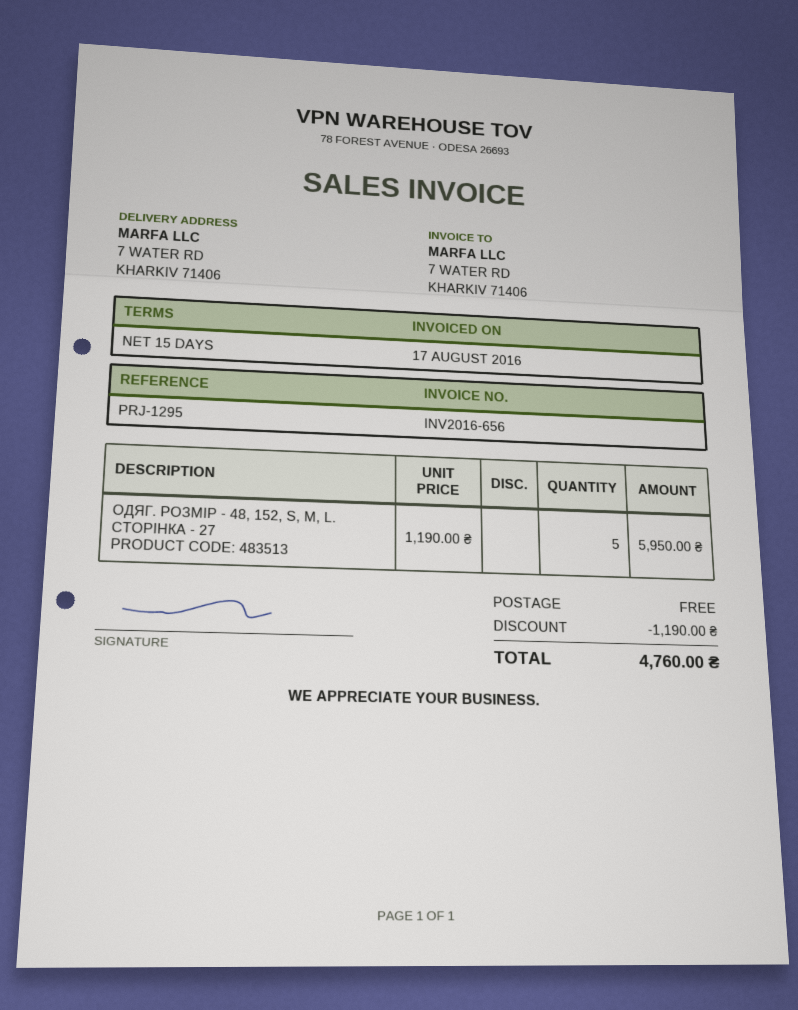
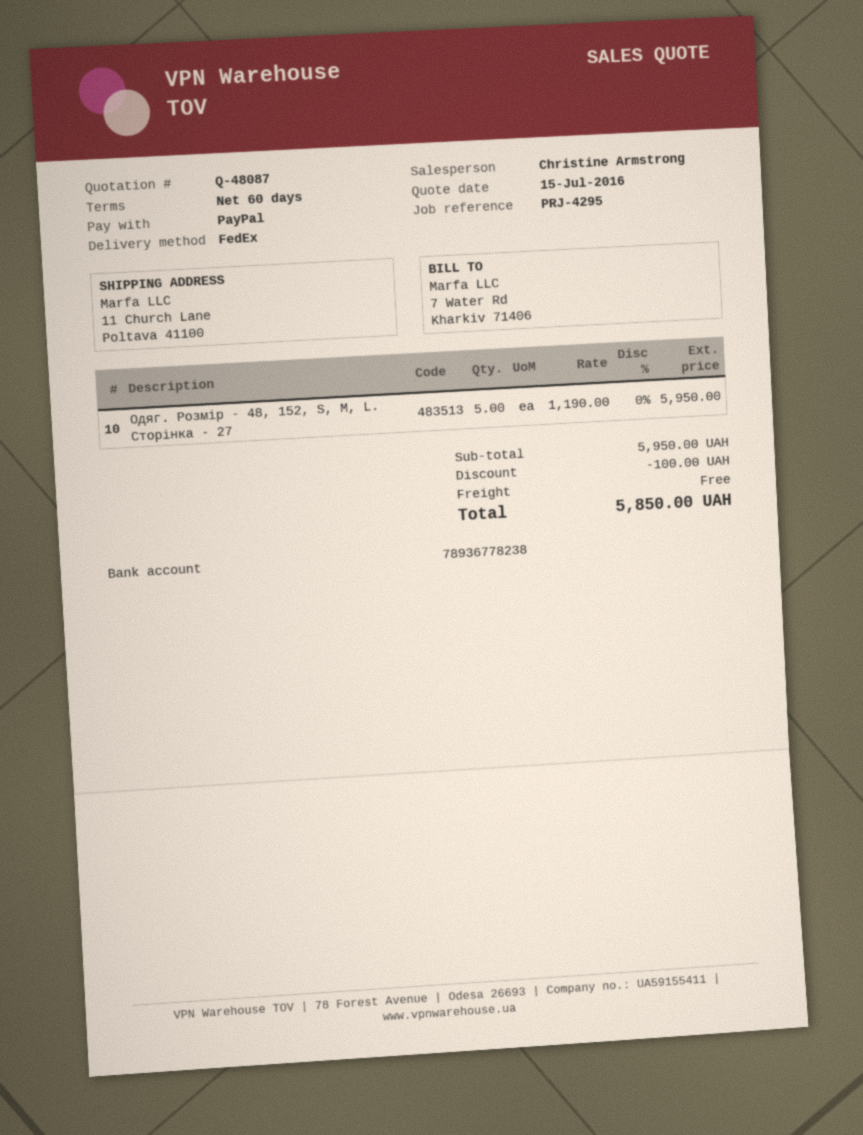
payment terms: 15 days -> 60 days
reference: PRJ-1295 -> PRJ-4295
ship to: 7 WATER RD, KHARKIV 71406 -> 11 Church Lane, Poltava 41100
discount: 1190.00 -> 100.00
total: 4760.00 -> 5850.00

